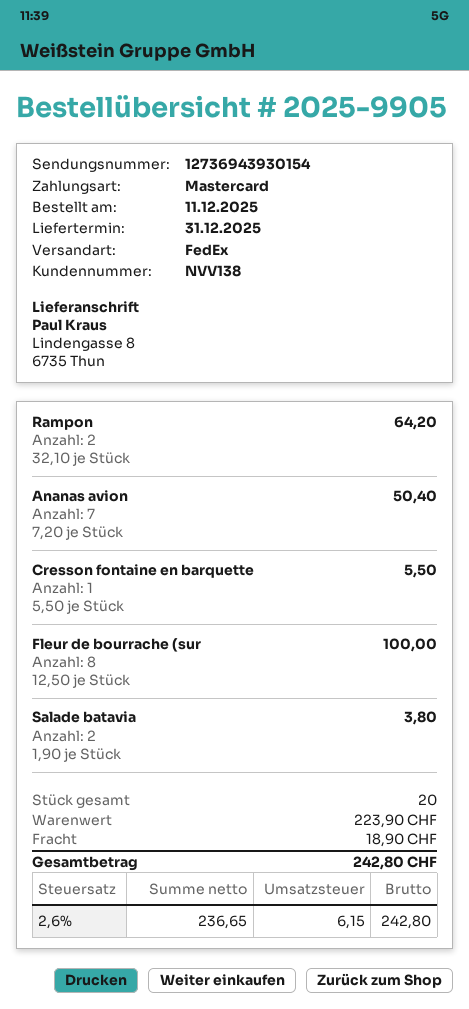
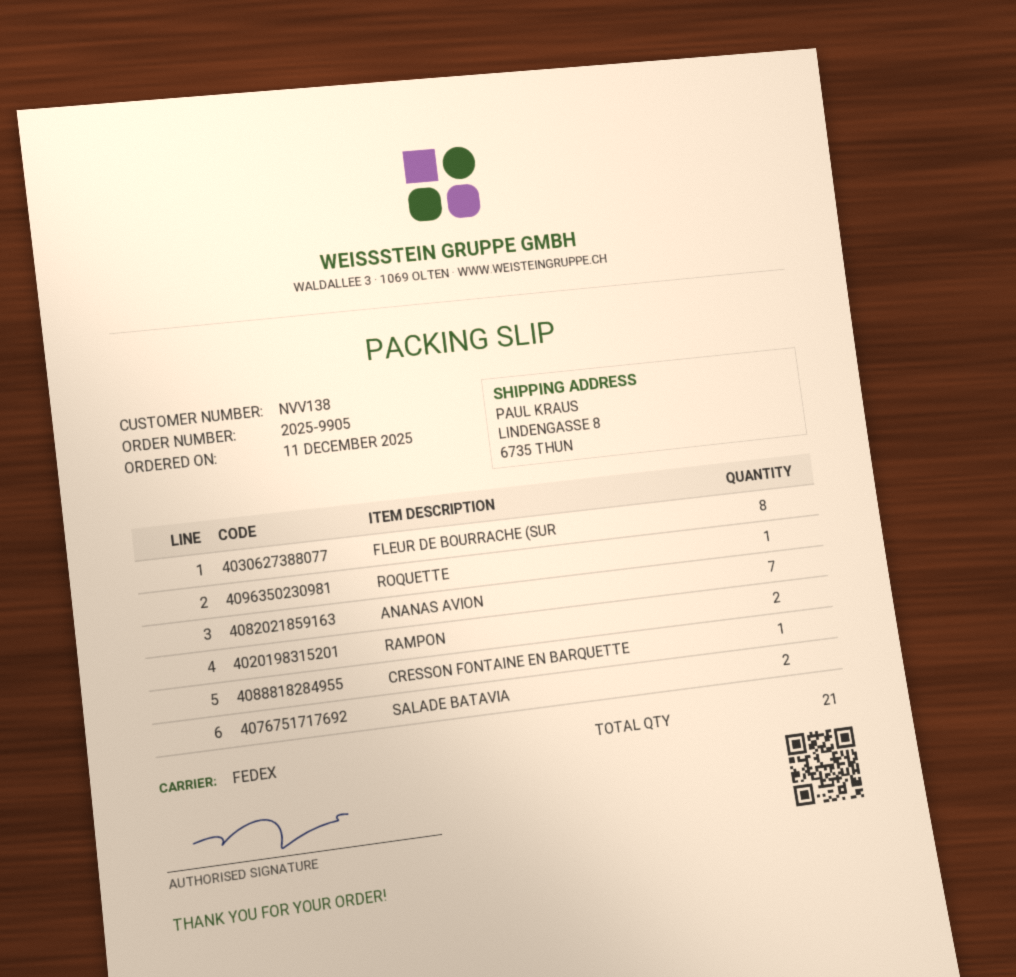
ROQUETTE: none -> 1
total quantity: 20 -> 21

